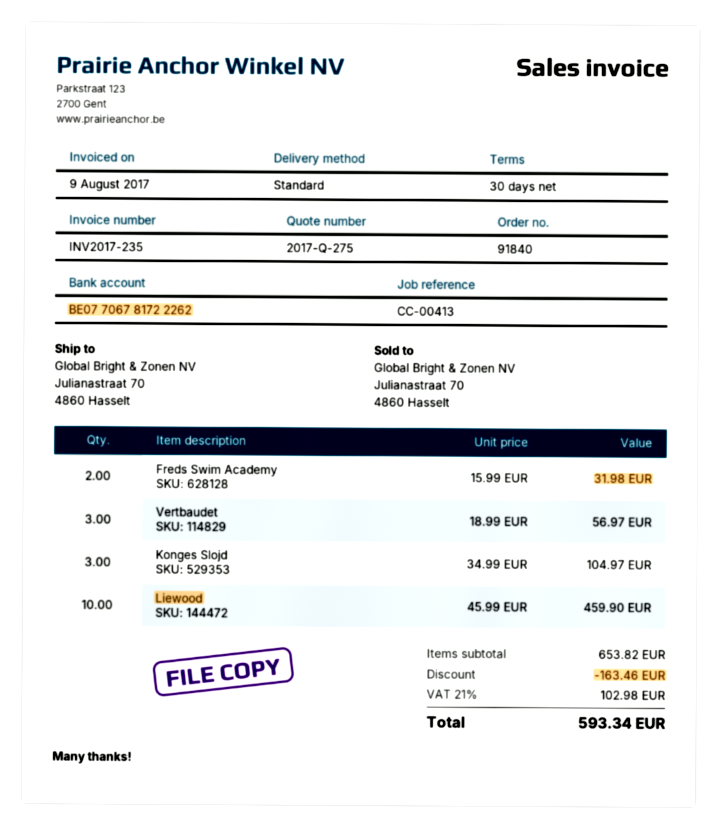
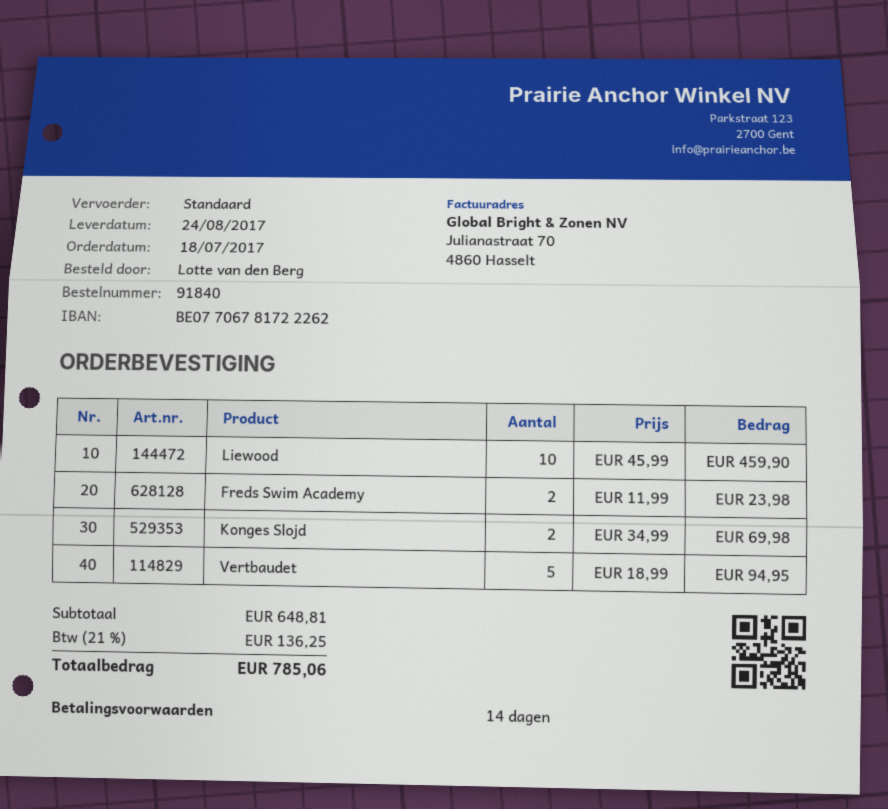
payment terms: 30 days -> 14 days
Freds Swim Academy: 2 x 15.99 = 31.98 -> 2 x 11.99 = 23.98
Vertbaudet: 3 x 18.99 = 56.97 -> 5 x 18.99 = 94.95
Konges Slojd: 3 x 34.99 = 104.97 -> 2 x 34.99 = 69.98
subtotal: 653.82 -> 648.81
discount: 163.46 -> none
tax: 21% = 102.98 -> 21% = 136.25
total: 593.34 -> 785.06

